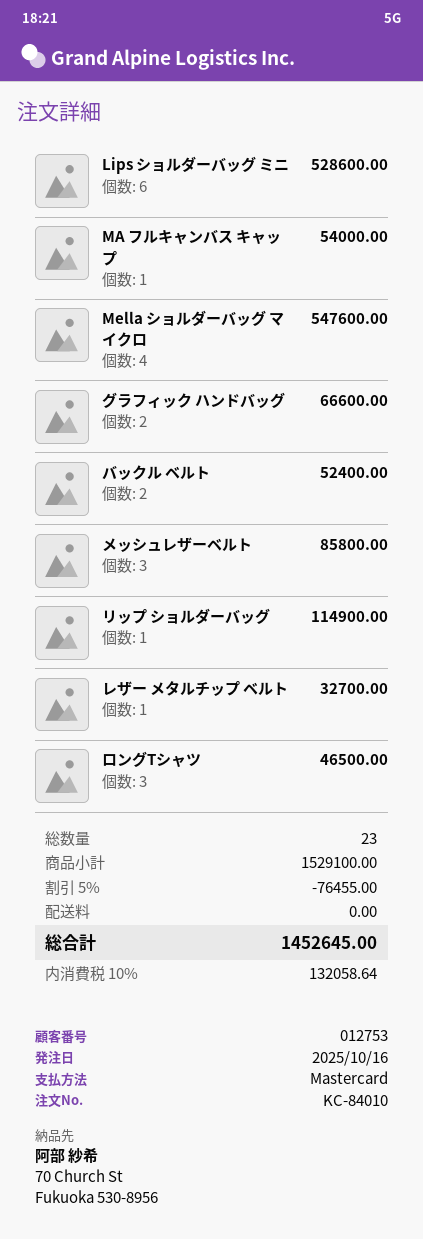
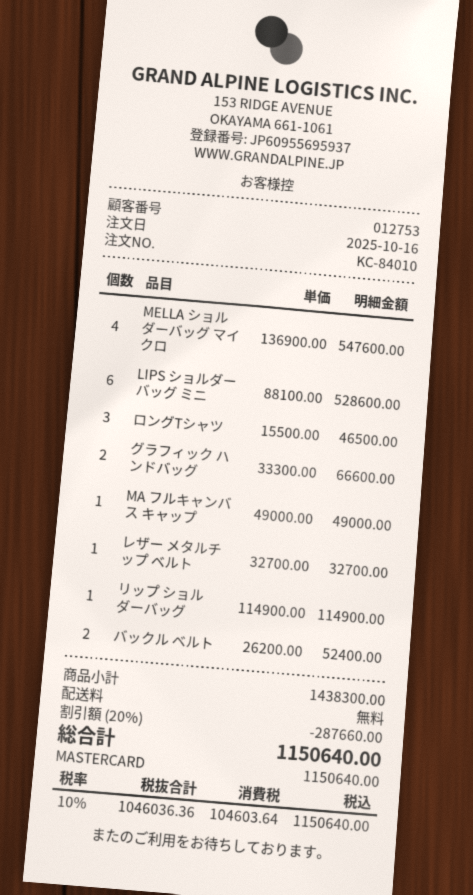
MA フルキャンバス キャップ: 1 for 54000.00 -> 1 for 49000.00
メッシュレザーベルト: 3 for 85800.00 -> none
subtotal: 1529100.00 -> 1438300.00
discount: 5% = 76455.00 -> 20% = 287660.00
tax: 10% = 132058.64 -> 10% = 104603.64
total: 1452645.00 -> 1150640.00

